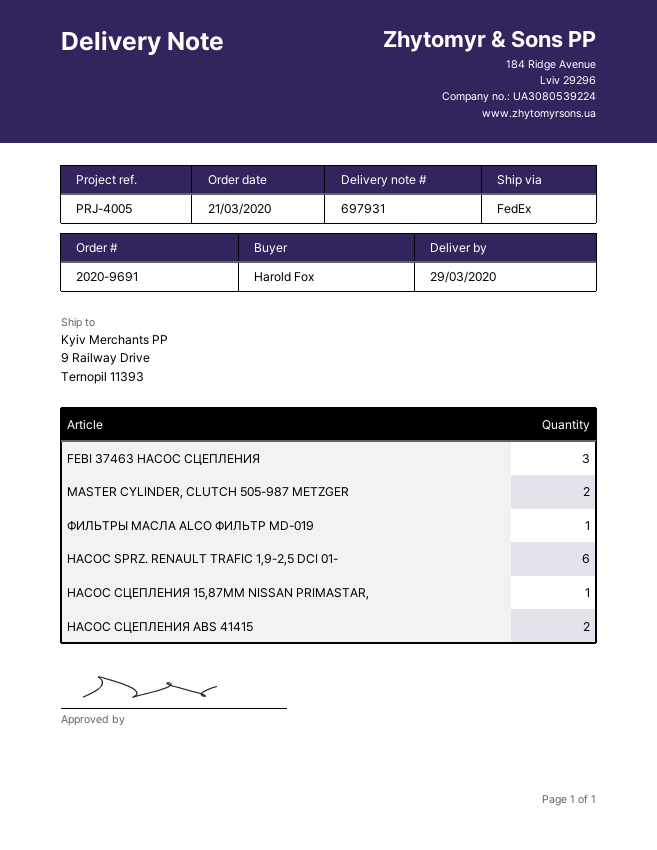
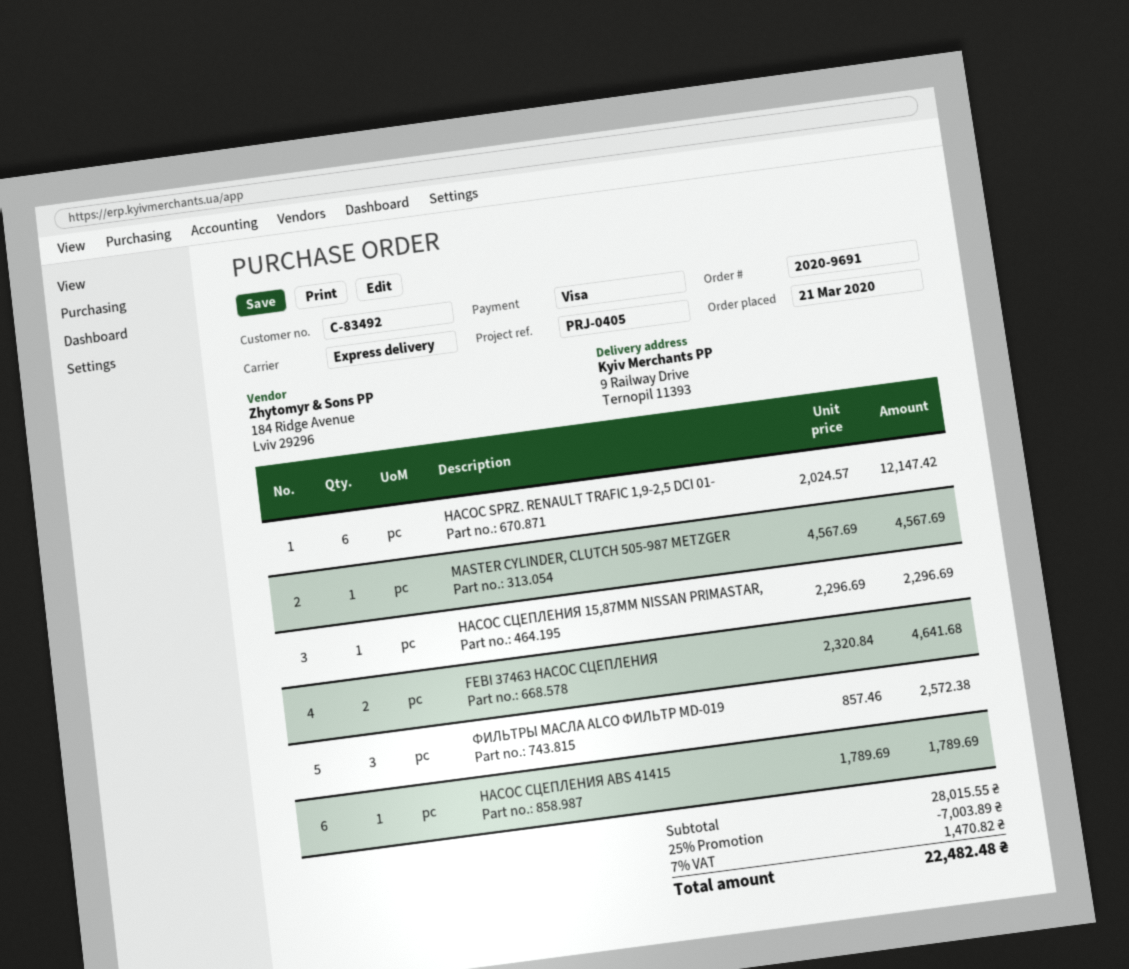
reference: PRJ-4005 -> PRJ-0405
shipping method: FedEx -> express
FEBI 37463 НАСОС СЦЕПЛЕНИЯ: 3 -> 2
MASTER CYLINDER, CLUTCH 505-987 METZGER: 2 -> 1
ФИЛЬТРЫ МАСЛА ALCO ФИЛЬТР MD-019: 1 -> 3
НАСОС СЦЕПЛЕНИЯ ABS 41415: 2 -> 1

